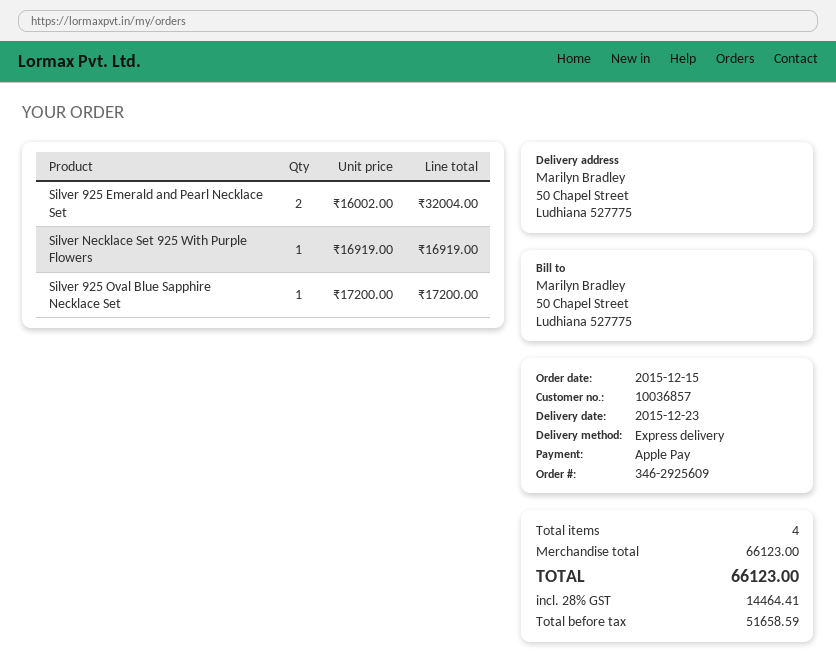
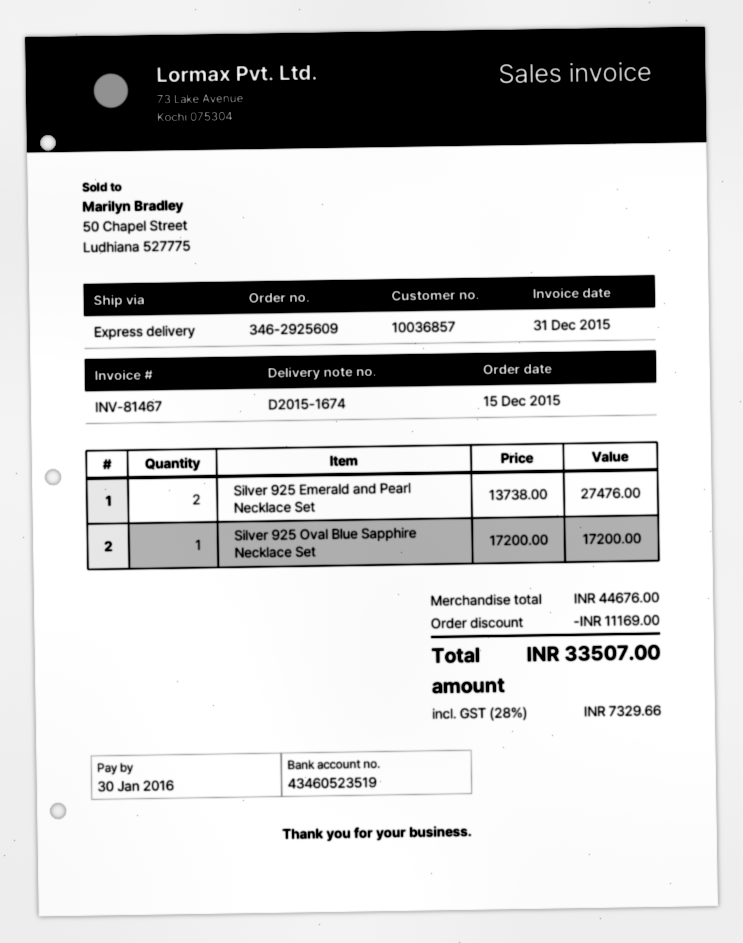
Silver 925 Emerald and Pearl Necklace Set: 2 x 16002.00 = 32004.00 -> 2 x 13738.00 = 27476.00
Silver Necklace Set 925 With Purple Flowers: 1 x 16919.00 = 16919.00 -> none
subtotal: 66123.00 -> 44676.00
discount: none -> 11169.00
tax: 28% = 14464.41 -> 28% = 7329.66
total: 66123.00 -> 33507.00

